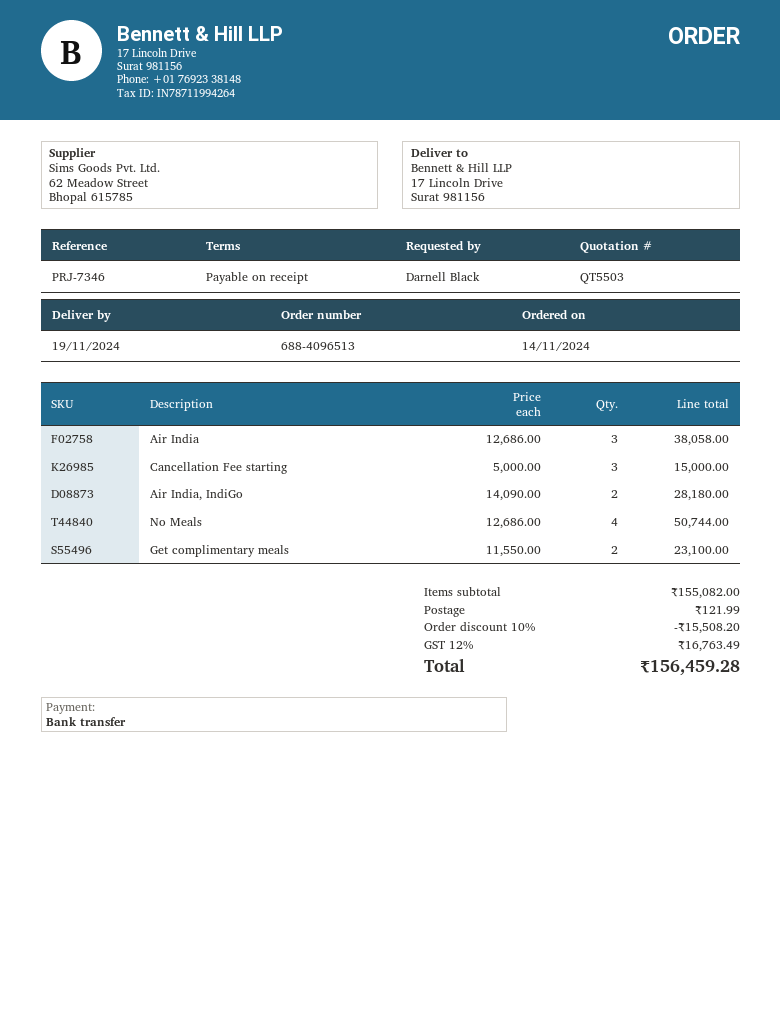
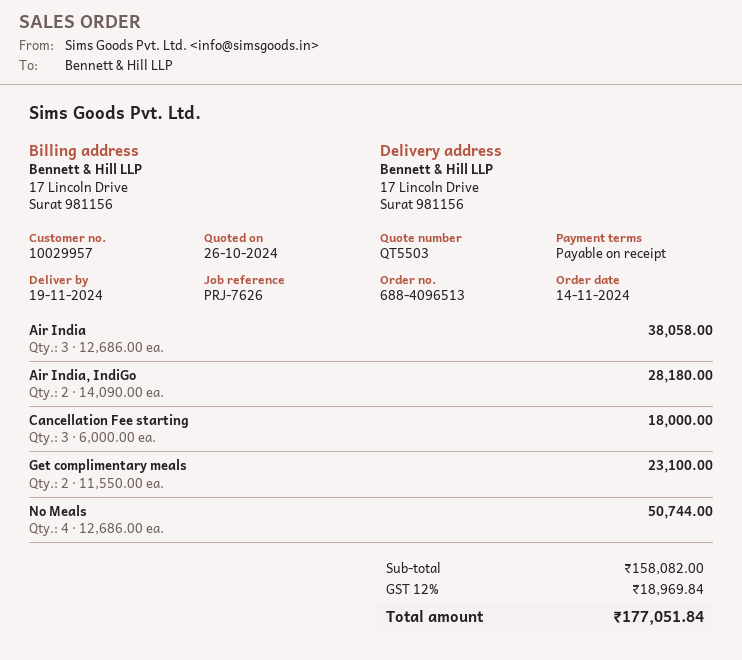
reference: PRJ-7346 -> PRJ-7626
Cancellation Fee starting: 3 x 5000.00 = 15000.00 -> 3 x 6000.00 = 18000.00
subtotal: 155082.00 -> 158082.00
discount: 10% = 15508.20 -> none
shipping: 121.99 -> none
tax: 12% = 16763.49 -> 12% = 18969.84
total: 156459.28 -> 177051.84

